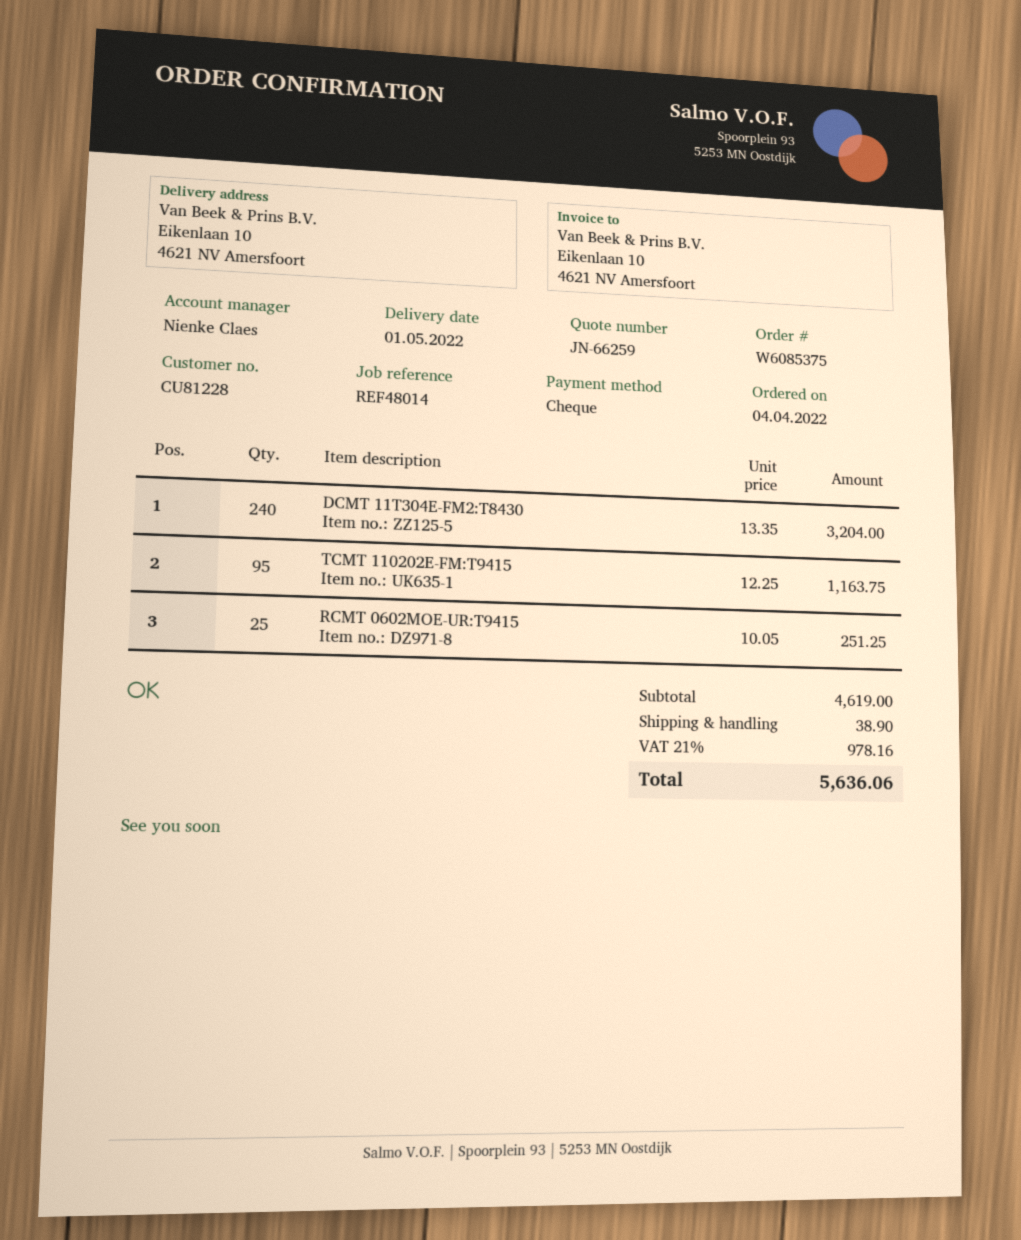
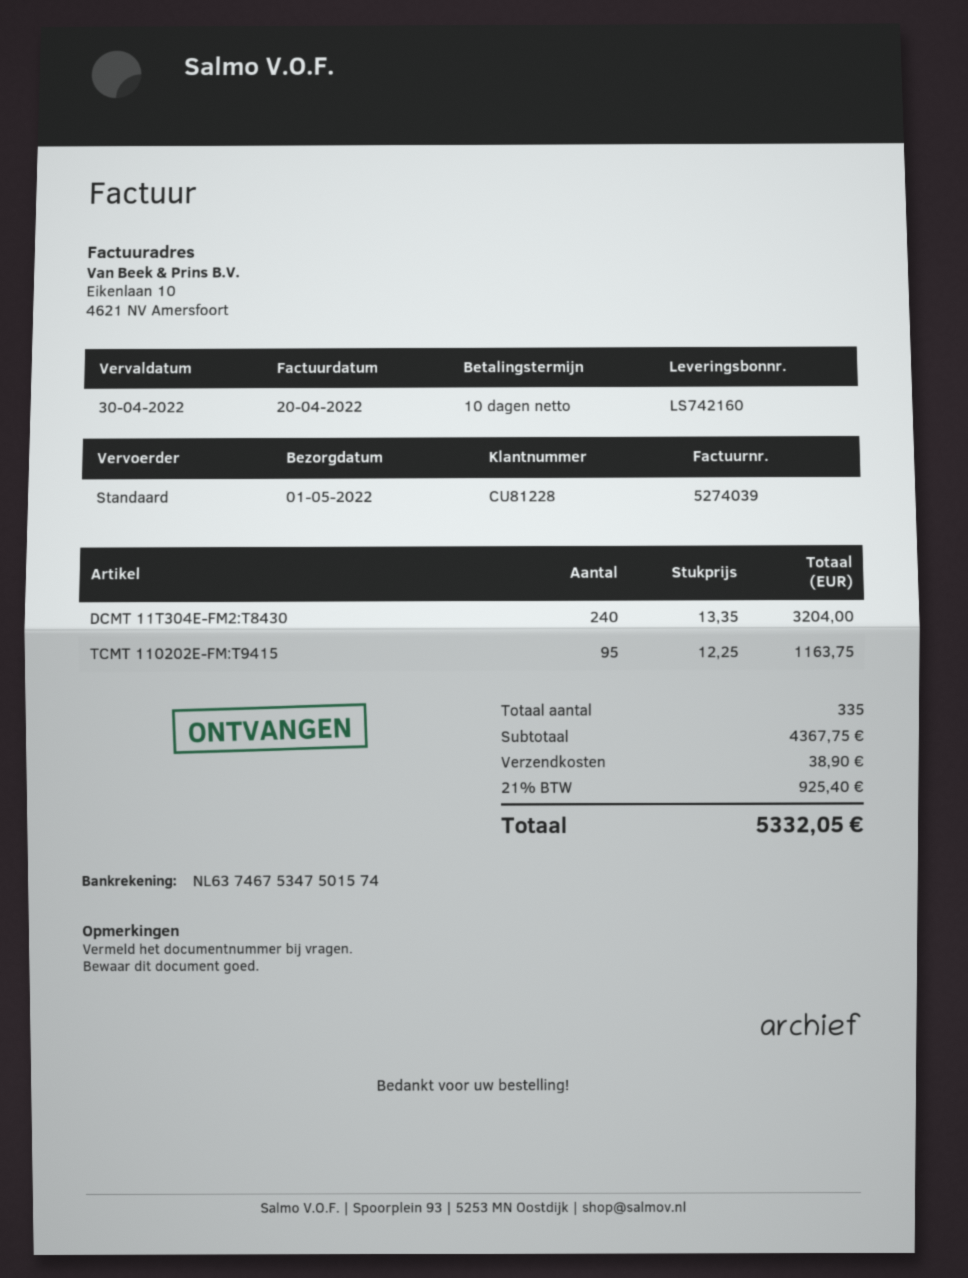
RCMT 0602MOE-UR:T9415: 25 x 10.05 = 251.25 -> none
subtotal: 4619.00 -> 4367.75
tax: 21% = 978.16 -> 21% = 925.40
total: 5636.06 -> 5332.05

